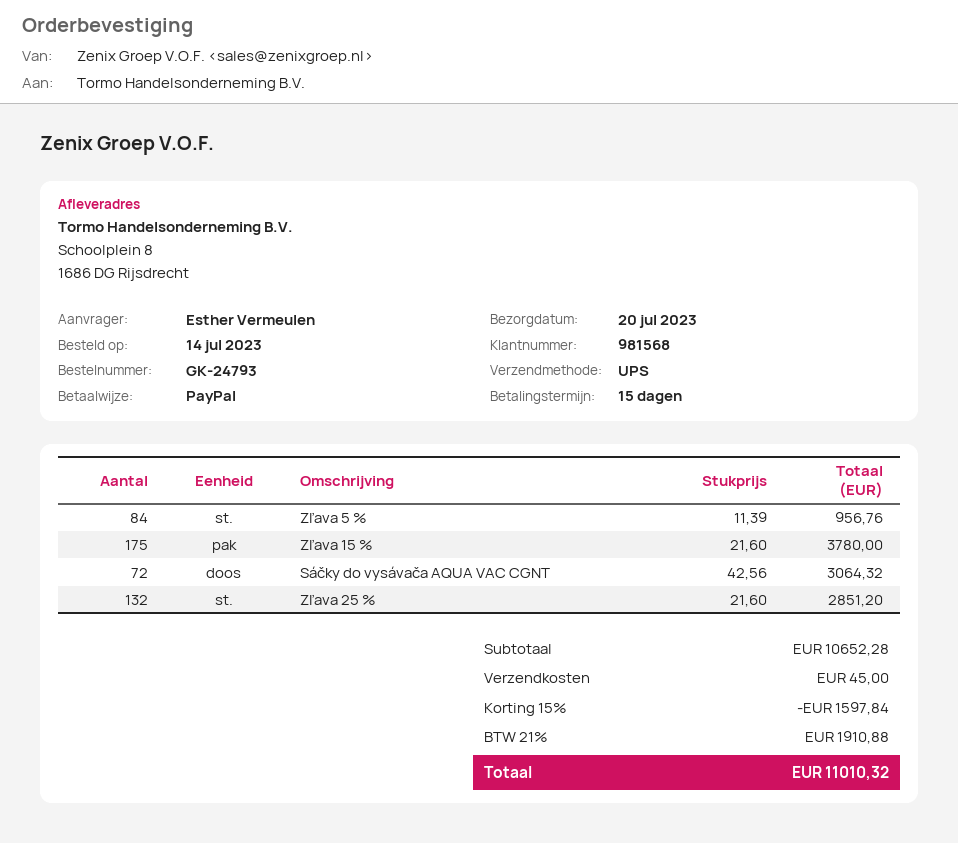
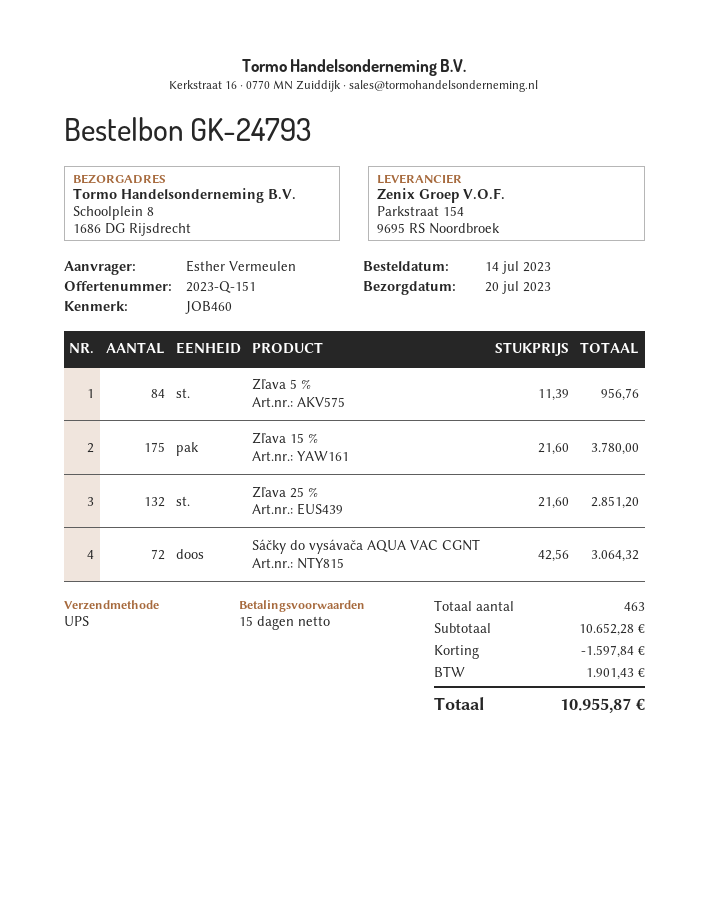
shipping: 45.00 -> none
tax: 1910.88 -> 1901.43
total: 11010.32 -> 10955.87

